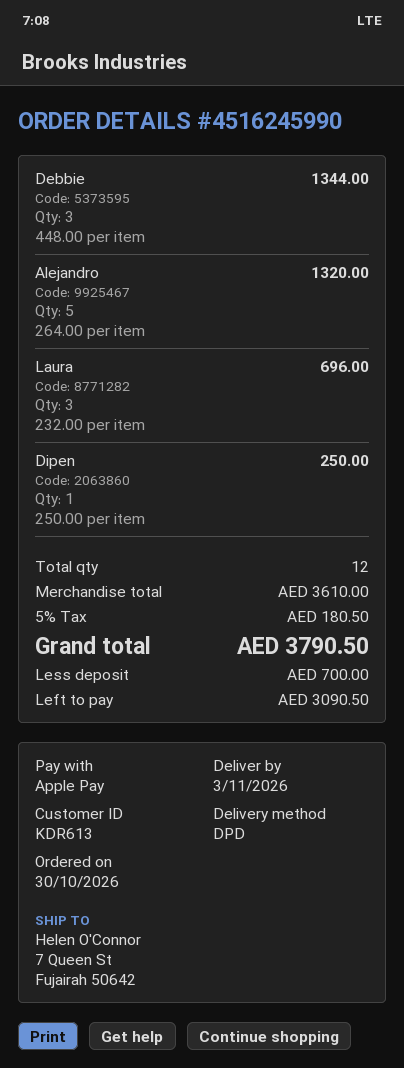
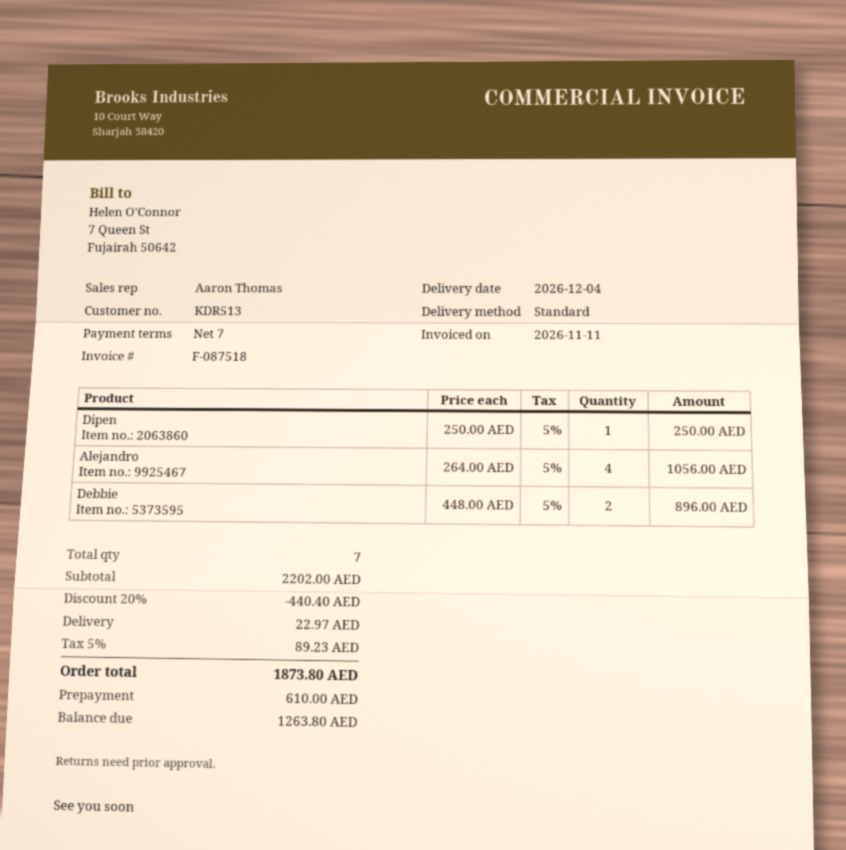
delivery date: 2026-11-03 -> 2026-12-04
customer number: KDR613 -> KDR513
shipping method: DPD -> standard
Debbie: 3 x 448.00 = 1344.00 -> 2 x 448.00 = 896.00
Alejandro: 5 x 264.00 = 1320.00 -> 4 x 264.00 = 1056.00
Laura: 3 x 232.00 = 696.00 -> none
total quantity: 12 -> 7
subtotal: 3610.00 -> 2202.00
discount: none -> 20% = 440.40
shipping: none -> 22.97
tax: 5% = 180.50 -> 5% = 89.23
total: 3790.50 -> 1873.80
deposit: 700.00 -> 610.00
balance: 3090.50 -> 1263.80

